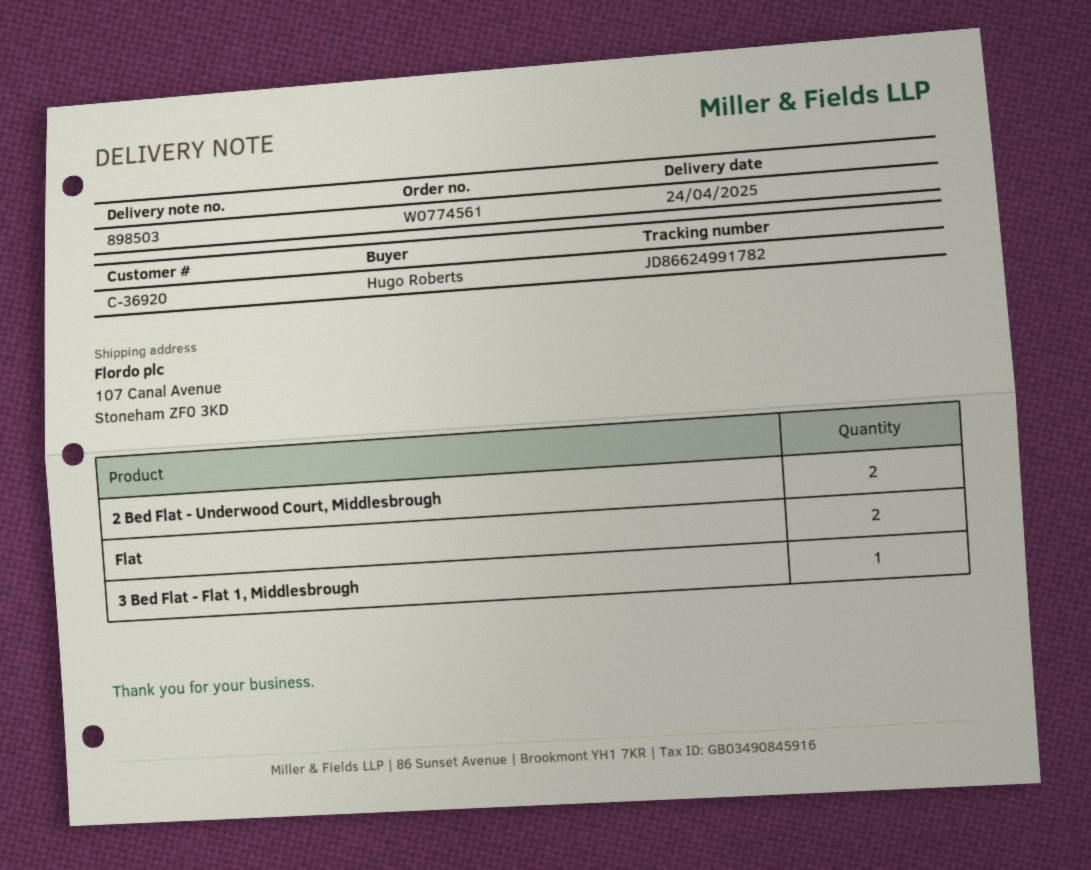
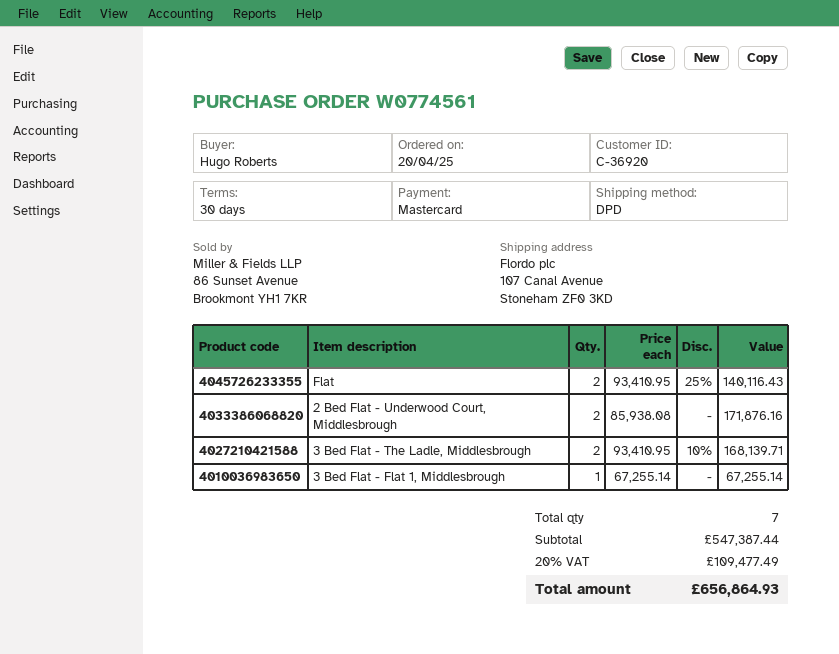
3 Bed Flat - The Ladle, Middlesbrough: none -> 2

